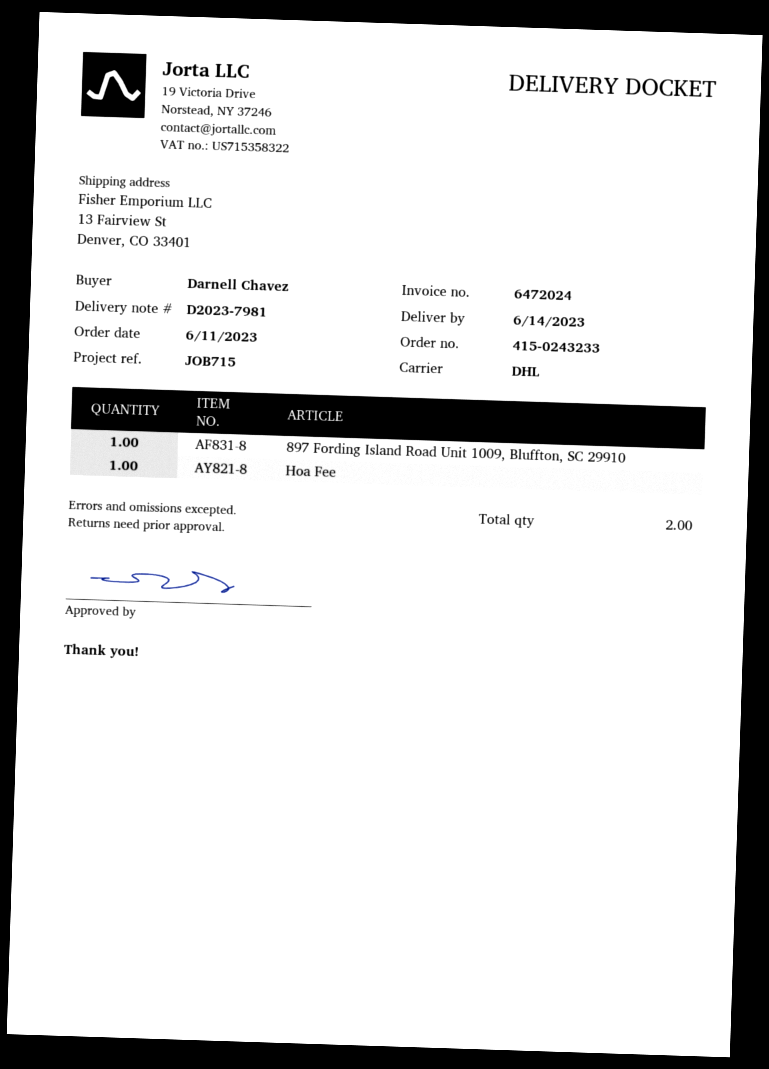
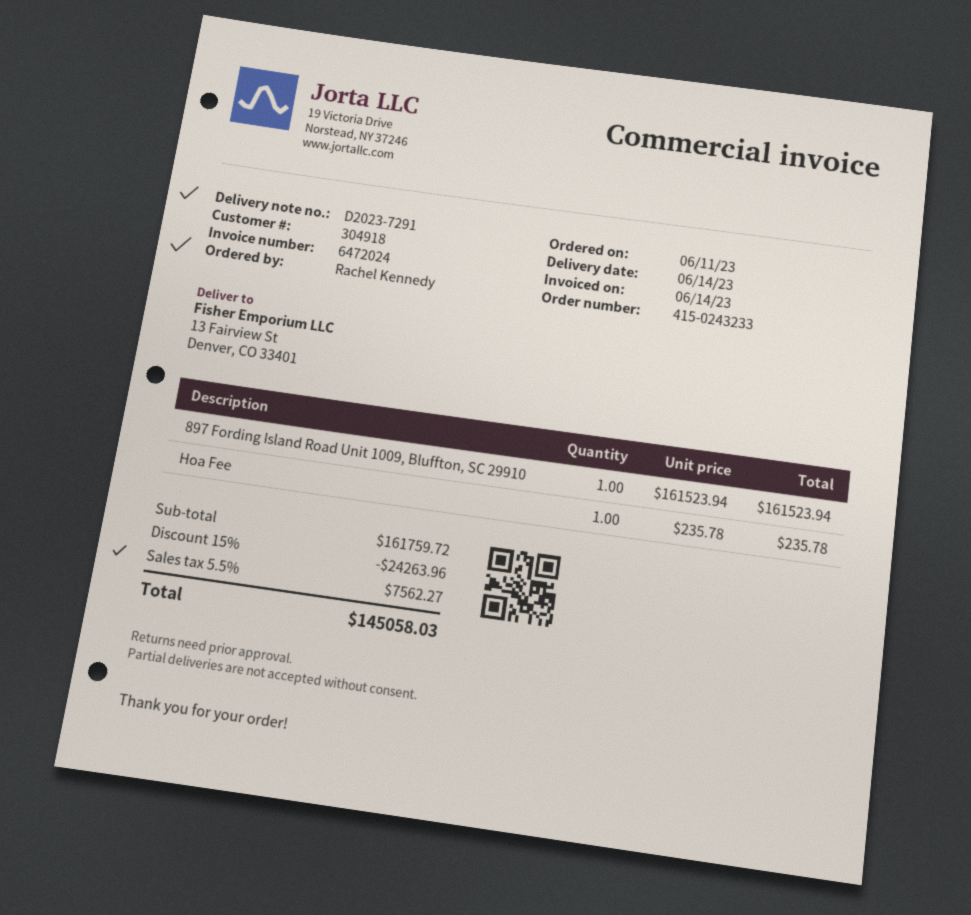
delivery note number: D2023-7981 -> D2023-7291
ordered by: Darnell Chavez -> Rachel Kennedy

